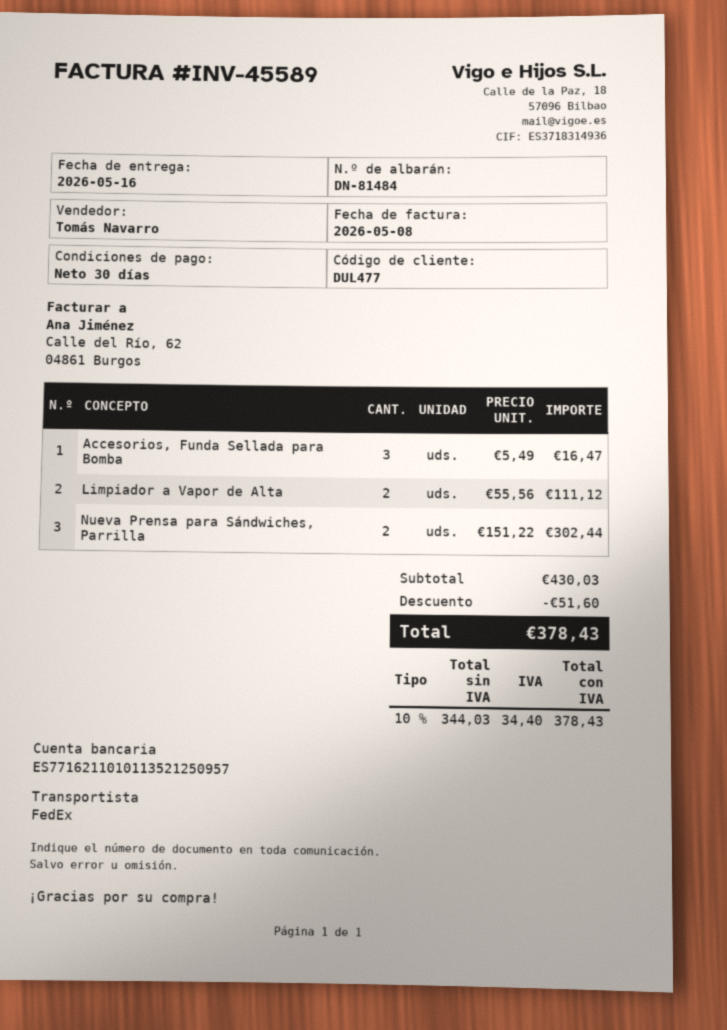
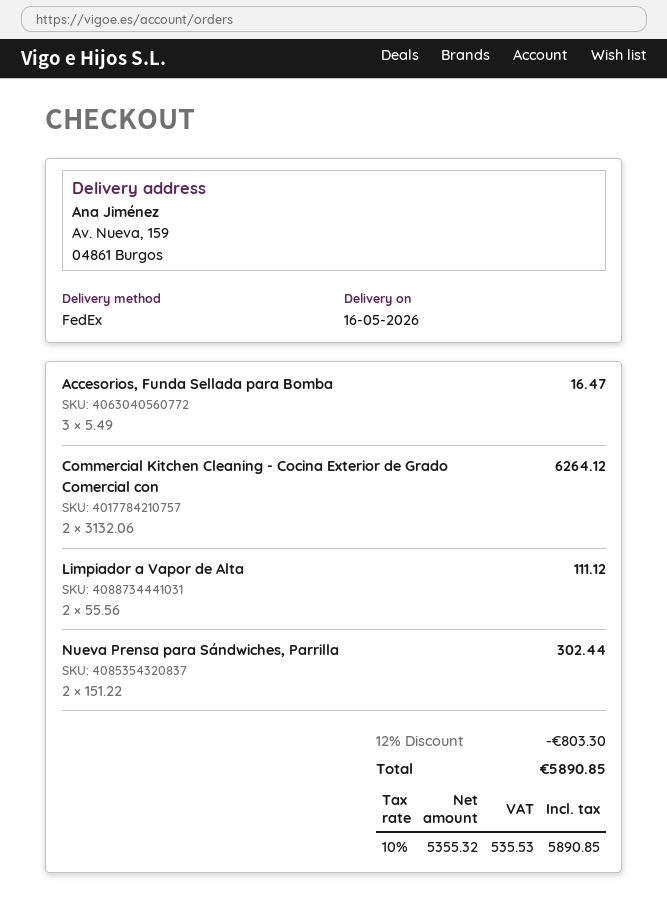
Commercial Kitchen Cleaning - Cocina Exterior de Grado Comercial con: none -> 2 x 3132.06 = 6264.12
discount: 51.60 -> 803.30
net: 344.03 -> 5355.32
tax: 10% = 34.40 -> 10% = 535.53
total: 378.43 -> 5890.85

